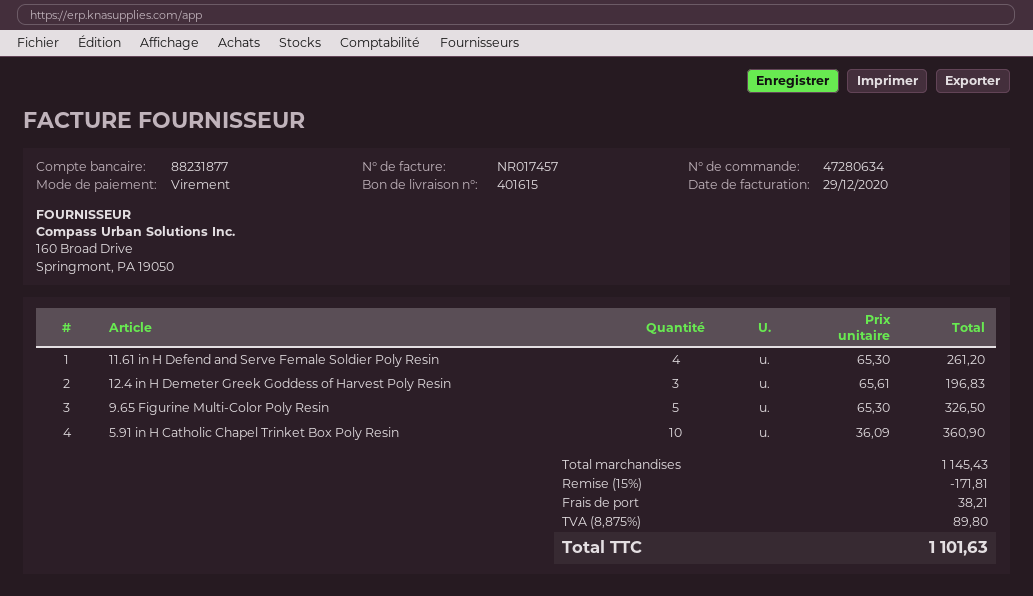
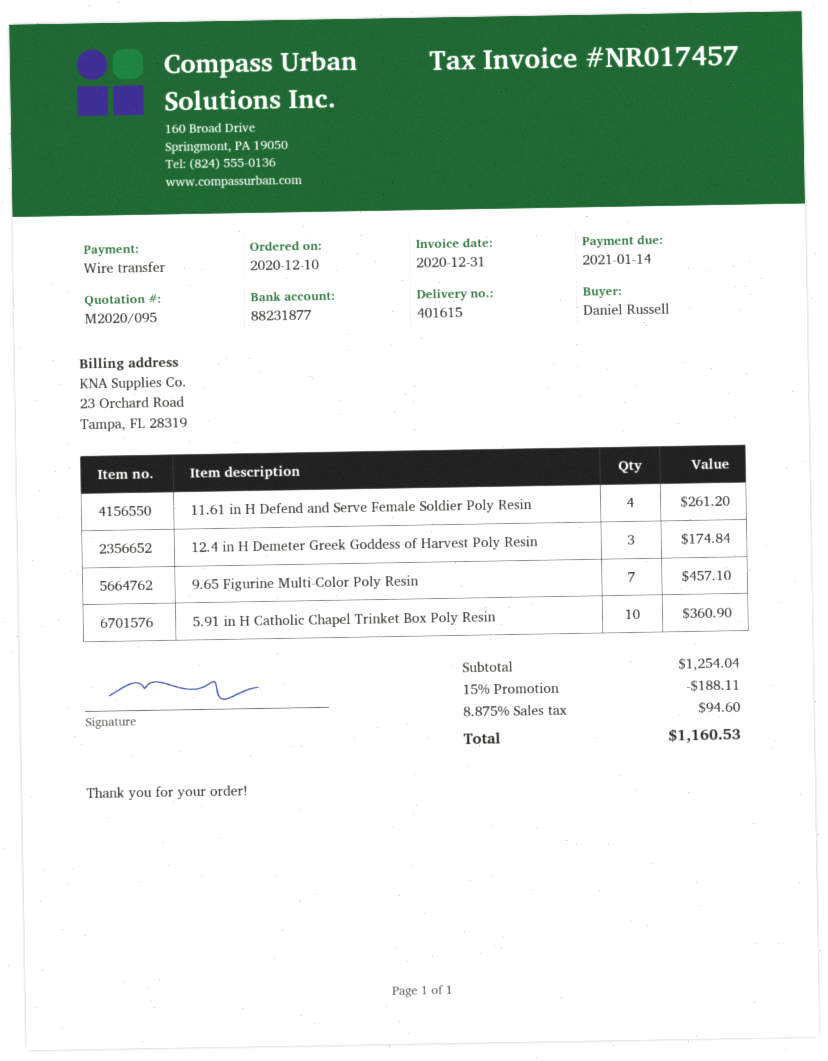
invoice date: 2020-12-29 -> 2020-12-31
12.4 in H Demeter Greek Goddess of Harvest Poly Resin: 3 for 196.83 -> 3 for 174.84
9.65 Figurine Multi-Color Poly Resin: 5 for 326.50 -> 7 for 457.10
subtotal: 1145.43 -> 1254.04
discount: 15% = 171.81 -> 15% = 188.11
shipping: 38.21 -> none
tax: 8.875% = 89.80 -> 8.875% = 94.60
total: 1101.63 -> 1160.53

